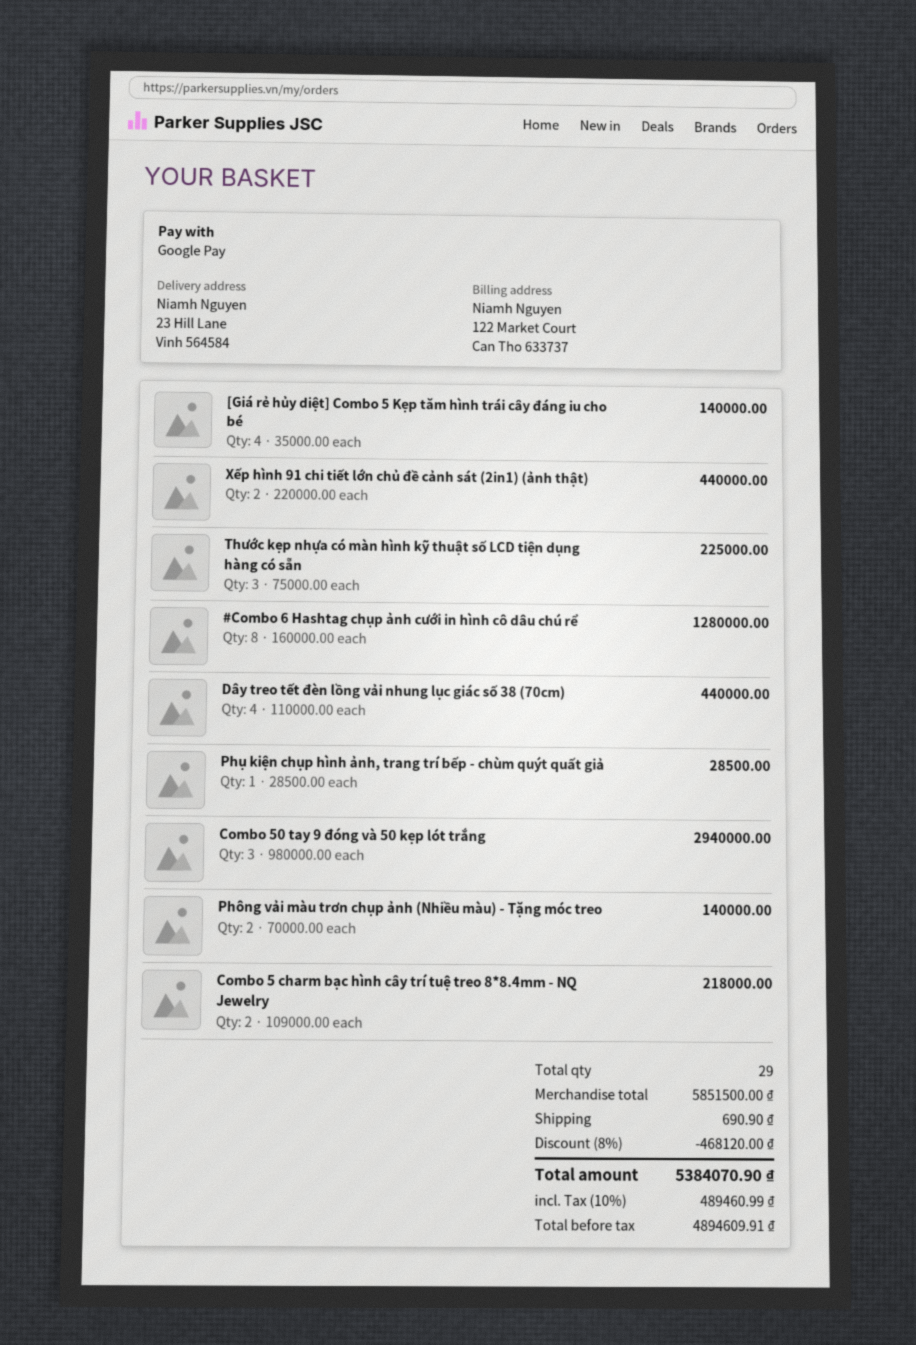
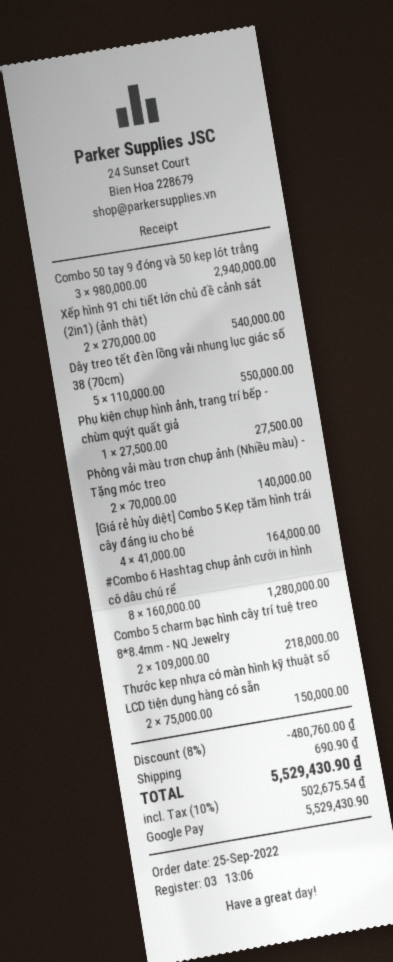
[Giá rẻ hủy diệt] Combo 5 Kẹp tăm hình trái cây đáng iu cho bé: 4 x 35000.00 = 140000.00 -> 4 x 41000.00 = 164000.00
Xếp hình 91 chi tiết lớn chủ đề cảnh sát (2in1) (ảnh thật): 2 x 220000.00 = 440000.00 -> 2 x 270000.00 = 540000.00
Thước kẹp nhựa có màn hình kỹ thuật số LCD tiện dụng hàng có sẵn: 3 x 75000.00 = 225000.00 -> 2 x 75000.00 = 150000.00
Dây treo tết đèn lồng vải nhung lục giác số 38 (70cm): 4 x 110000.00 = 440000.00 -> 5 x 110000.00 = 550000.00
Phụ kiện chụp hình ảnh, trang trí bếp - chùm quýt quất giả: 1 x 28500.00 = 28500.00 -> 1 x 27500.00 = 27500.00
discount: 8% = 468120.00 -> 8% = 480760.00
tax: 10% = 489460.99 -> 10% = 502675.54
total: 5384070.90 -> 5529430.90

